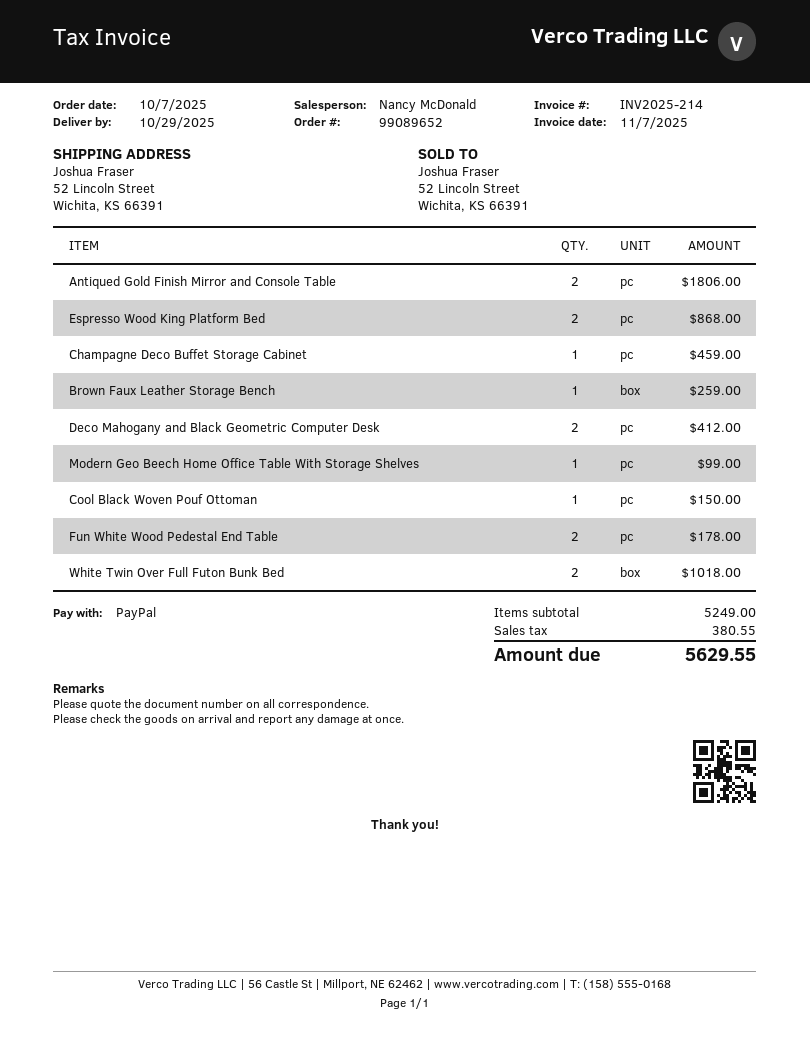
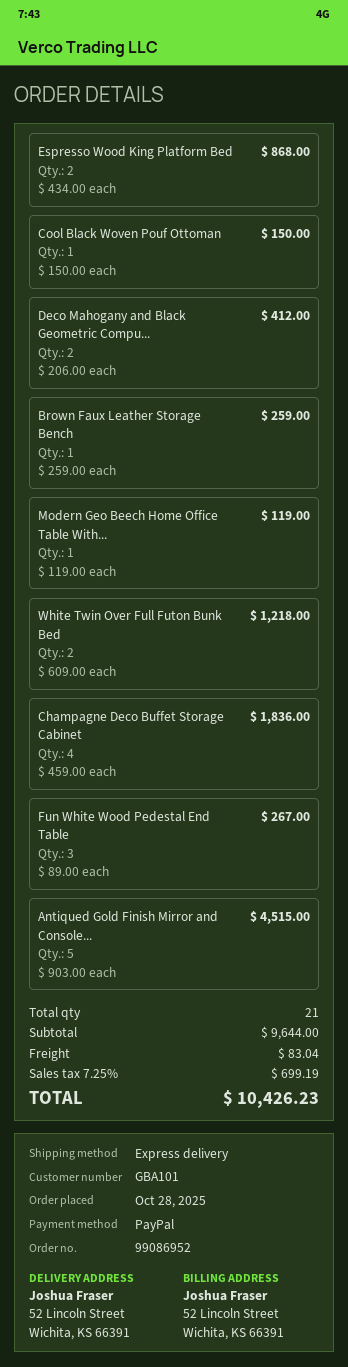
order number: 99089652 -> 99086952
order date: 2025-10-07 -> 2025-10-28
Antiqued Gold Finish Mirror and Console Table: 2 for 1806.00 -> 5 for 4515.00
Champagne Deco Buffet Storage Cabinet: 1 for 459.00 -> 4 for 1836.00
Modern Geo Beech Home Office Table With Storage Shelves: 1 for 99.00 -> 1 for 119.00
Fun White Wood Pedestal End Table: 2 for 178.00 -> 3 for 267.00
White Twin Over Full Futon Bunk Bed: 2 for 1018.00 -> 2 for 1218.00
subtotal: 5249.00 -> 9644.00
shipping: none -> 83.04
tax: 380.55 -> 699.19
total: 5629.55 -> 10426.23

